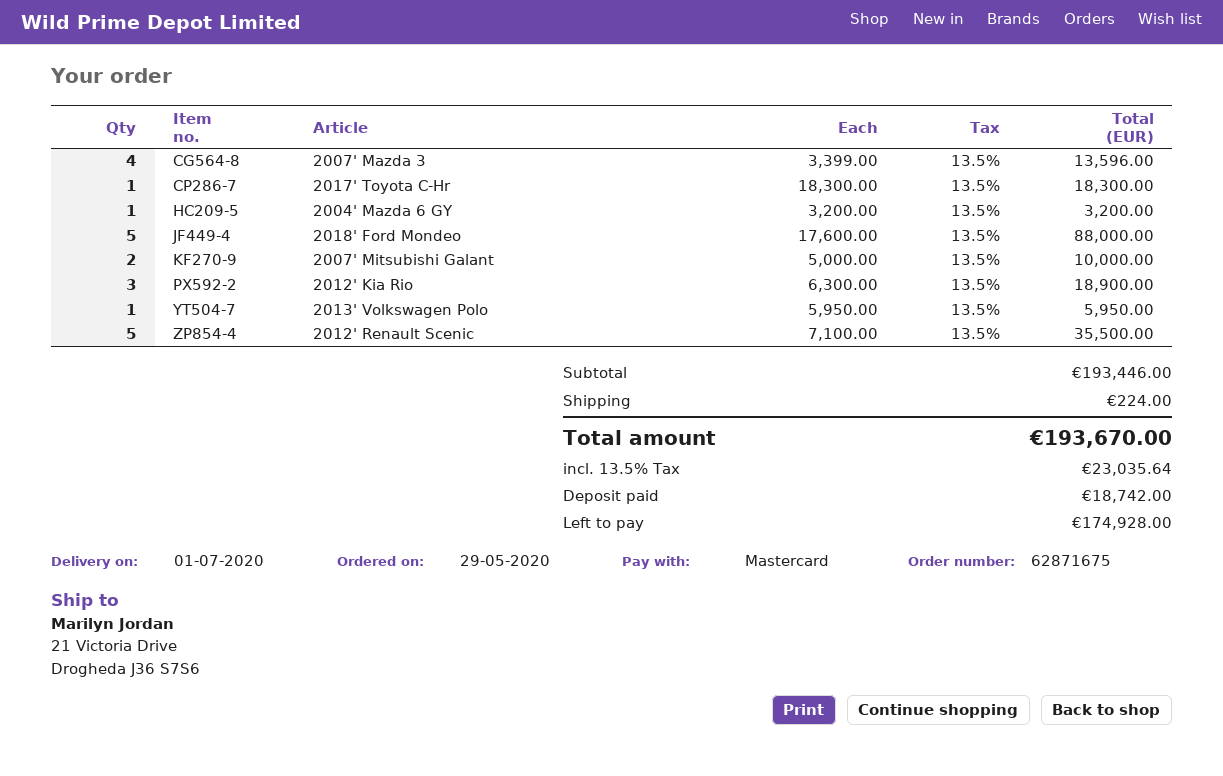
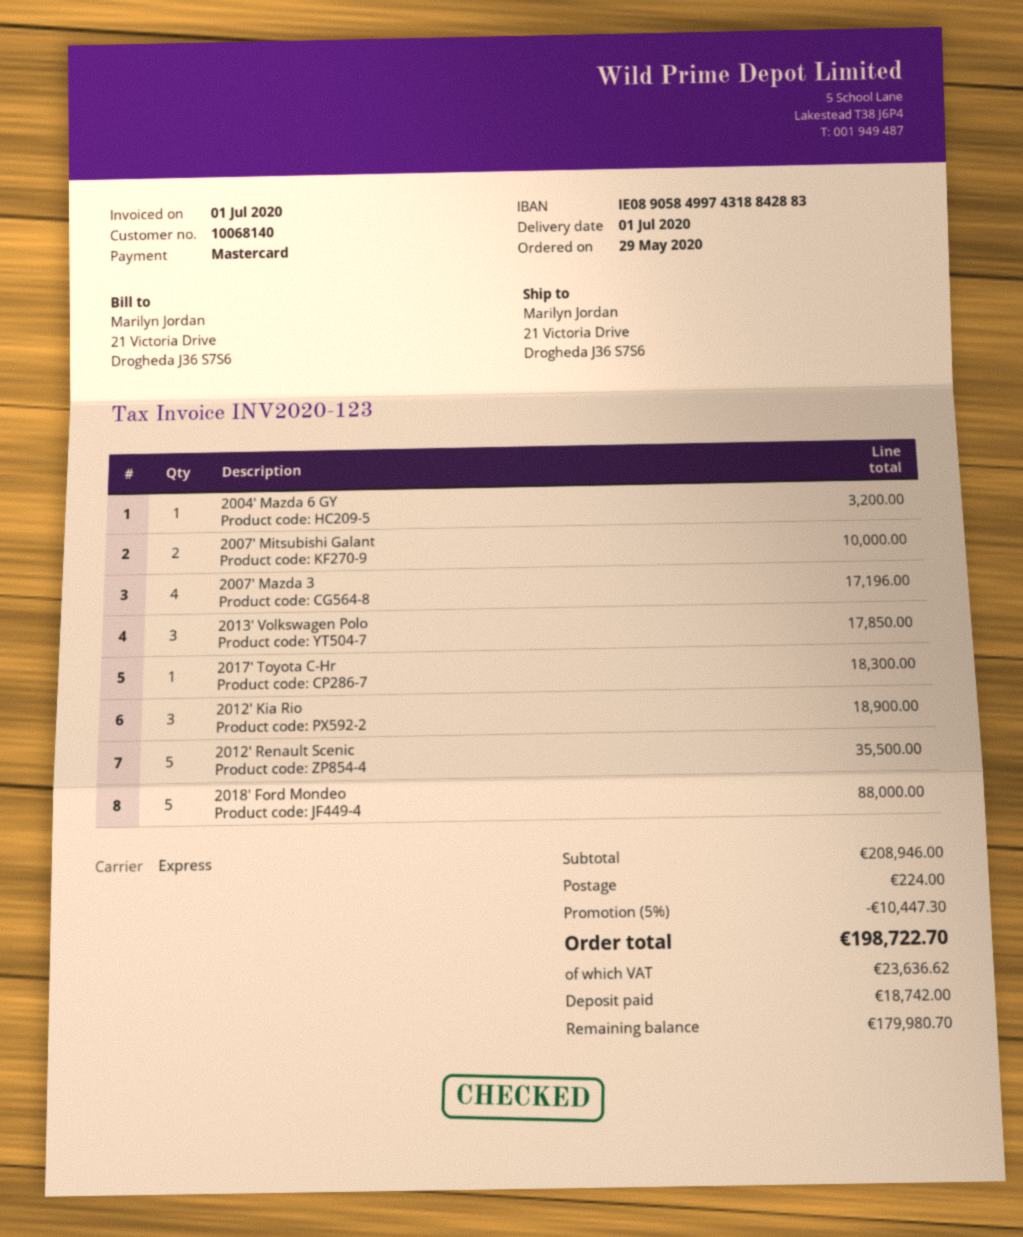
2007' Mazda 3: 4 for 13596.00 -> 4 for 17196.00
2013' Volkswagen Polo: 1 for 5950.00 -> 3 for 17850.00
subtotal: 193446.00 -> 208946.00
discount: none -> 5% = 10447.30
tax: 23035.64 -> 23636.62
total: 193670.00 -> 198722.70
balance: 174928.00 -> 179980.70

